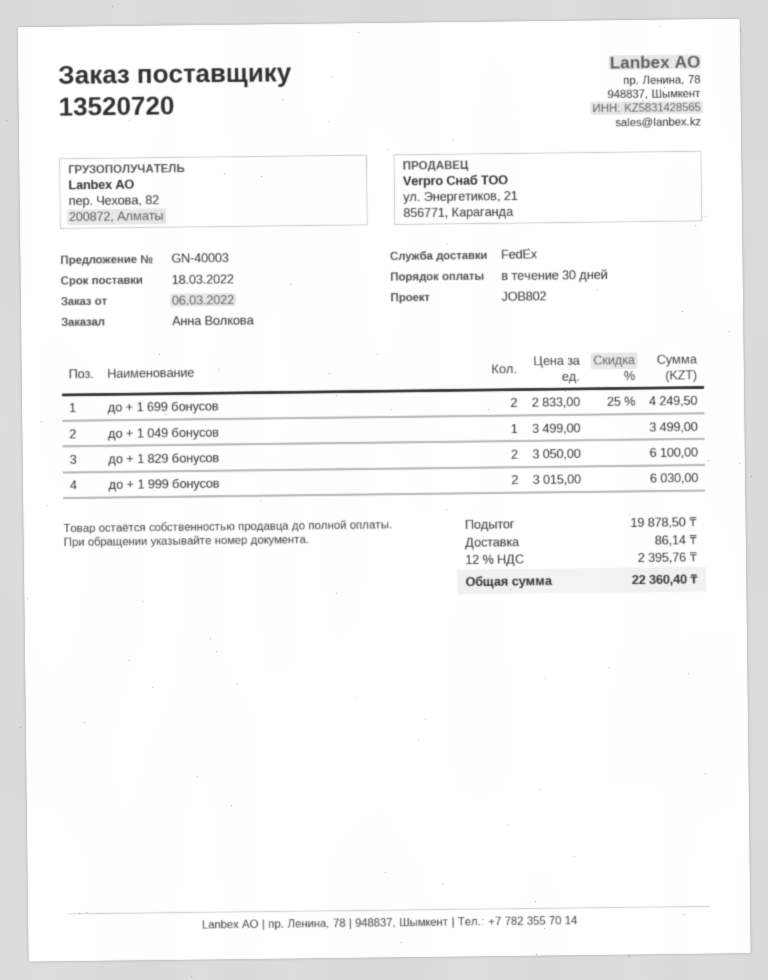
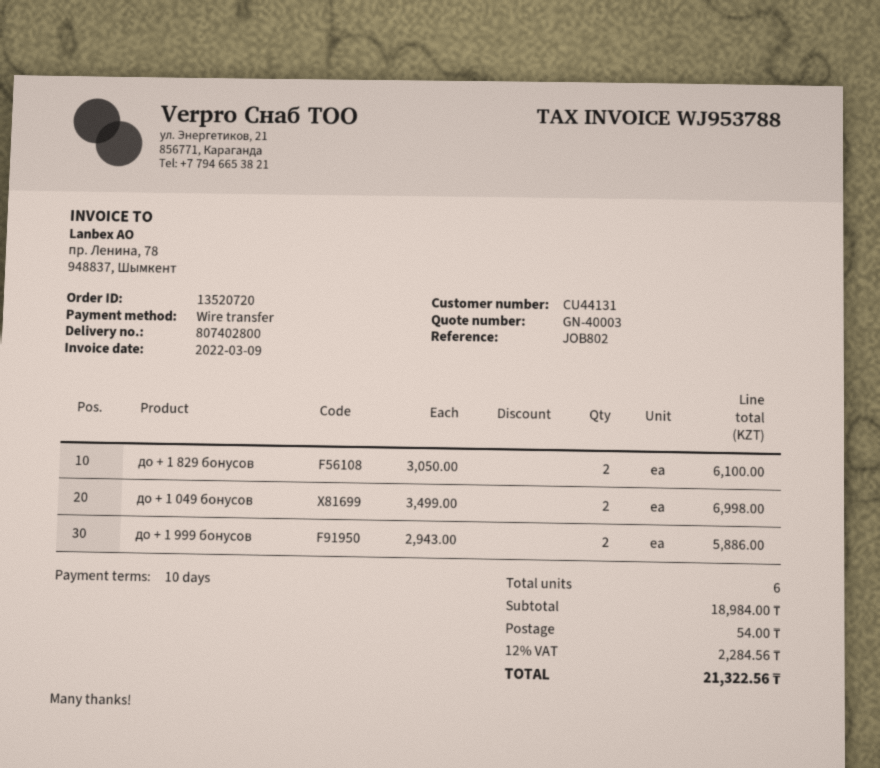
payment terms: 30 days -> 10 days
до + 1 699 бонусов: 2 x 2833.00 - 25% = 4249.50 -> none
до + 1 049 бонусов: 1 x 3499.00 = 3499.00 -> 2 x 3499.00 = 6998.00
до + 1 999 бонусов: 2 x 3015.00 = 6030.00 -> 2 x 2943.00 = 5886.00
subtotal: 19878.50 -> 18984.00
shipping: 86.14 -> 54.00
tax: 12% = 2395.76 -> 12% = 2284.56
total: 22360.40 -> 21322.56

